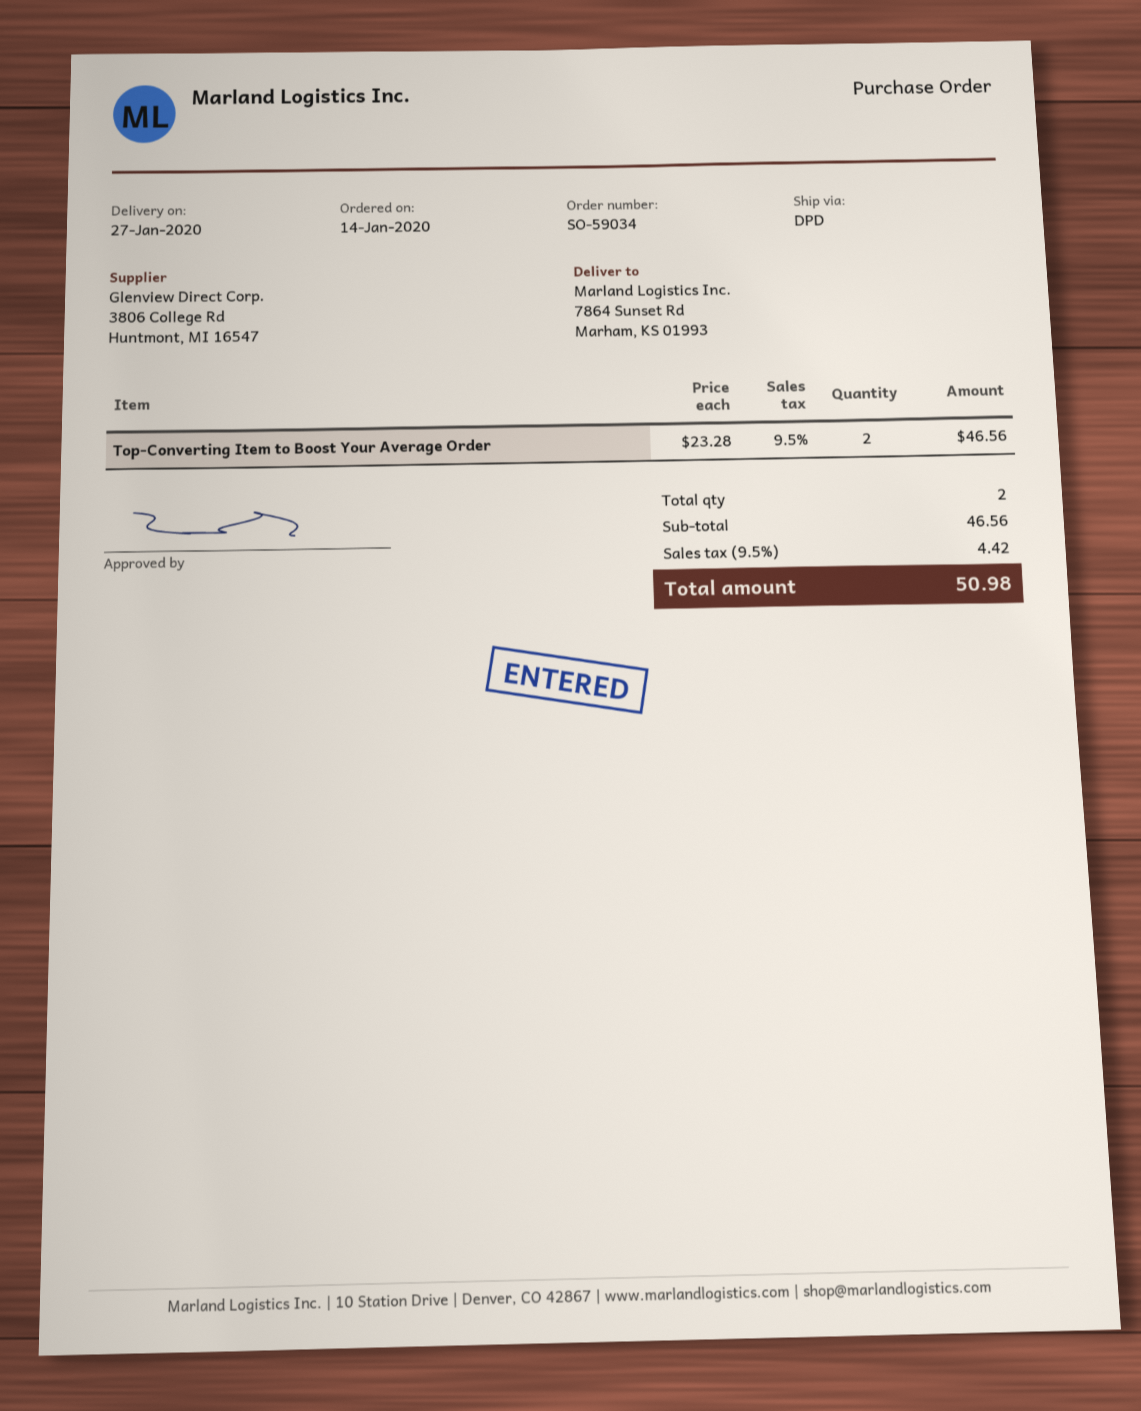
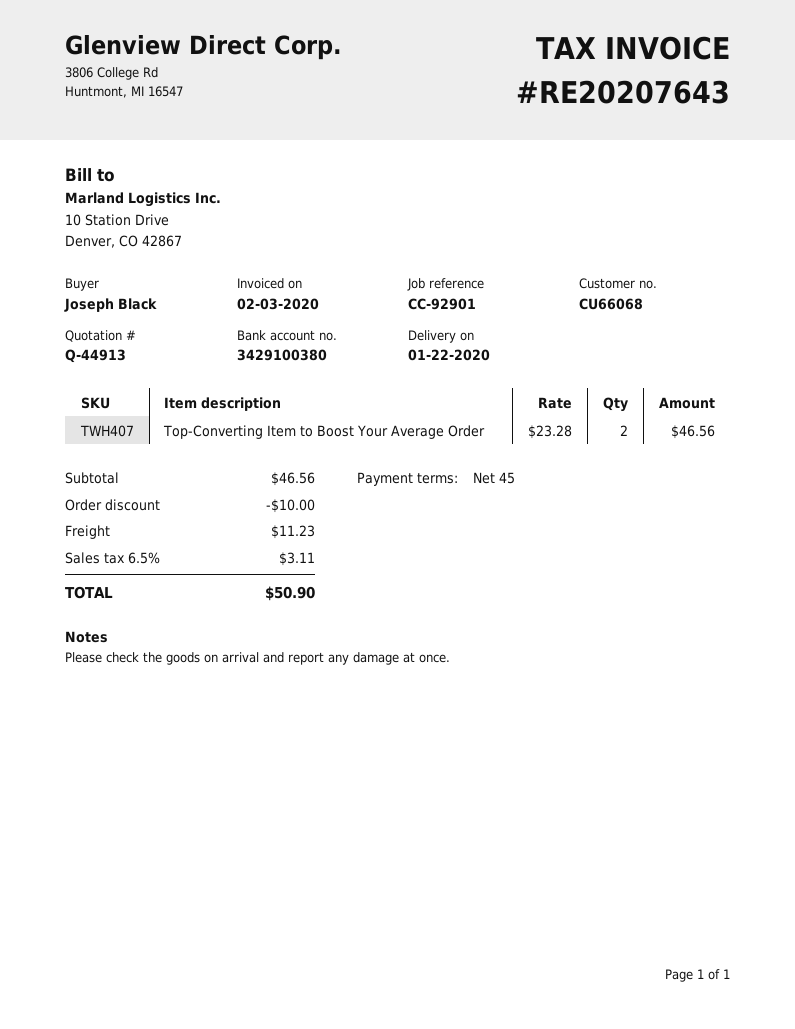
delivery date: 2020-01-27 -> 2020-01-22
discount: none -> 10.00
shipping: none -> 11.23
tax: 9.5% = 4.42 -> 6.5% = 3.11
total: 50.98 -> 50.90

